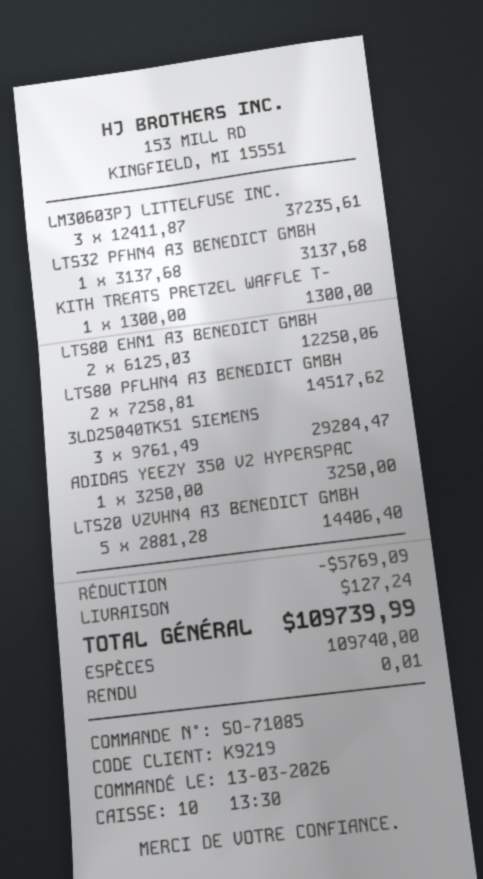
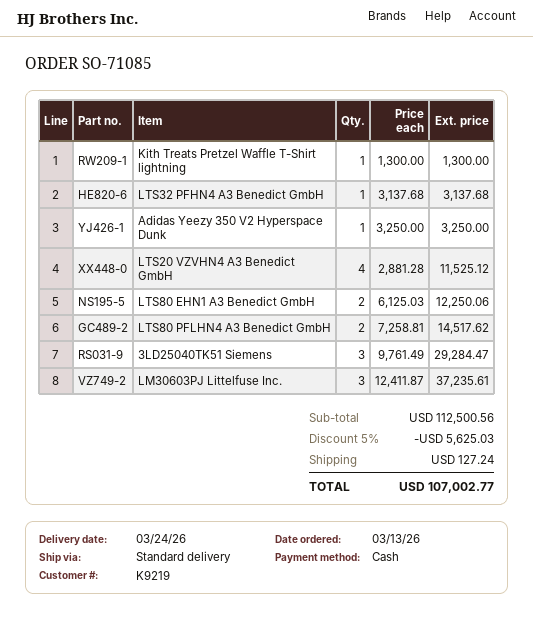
LTS20 VZVHN4 A3 BENEDICT GMBH: 5 x 2881.28 = 14406.40 -> 4 x 2881.28 = 11525.12
discount: 5769.09 -> 5625.03
total: 109739.99 -> 107002.77

